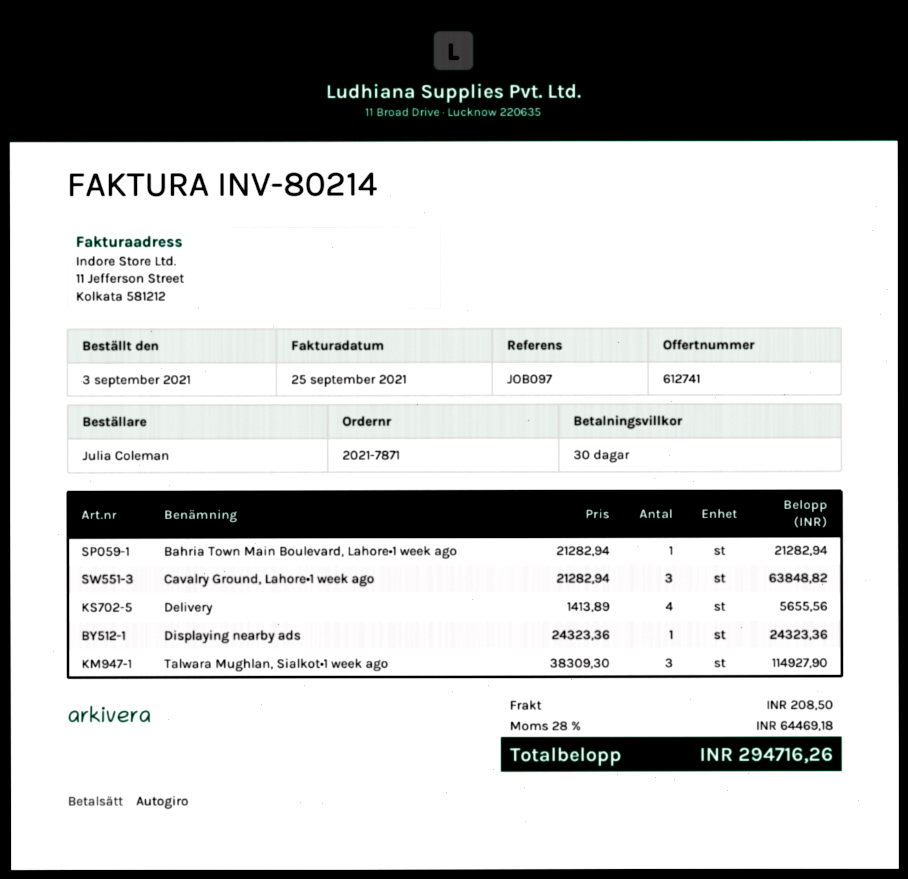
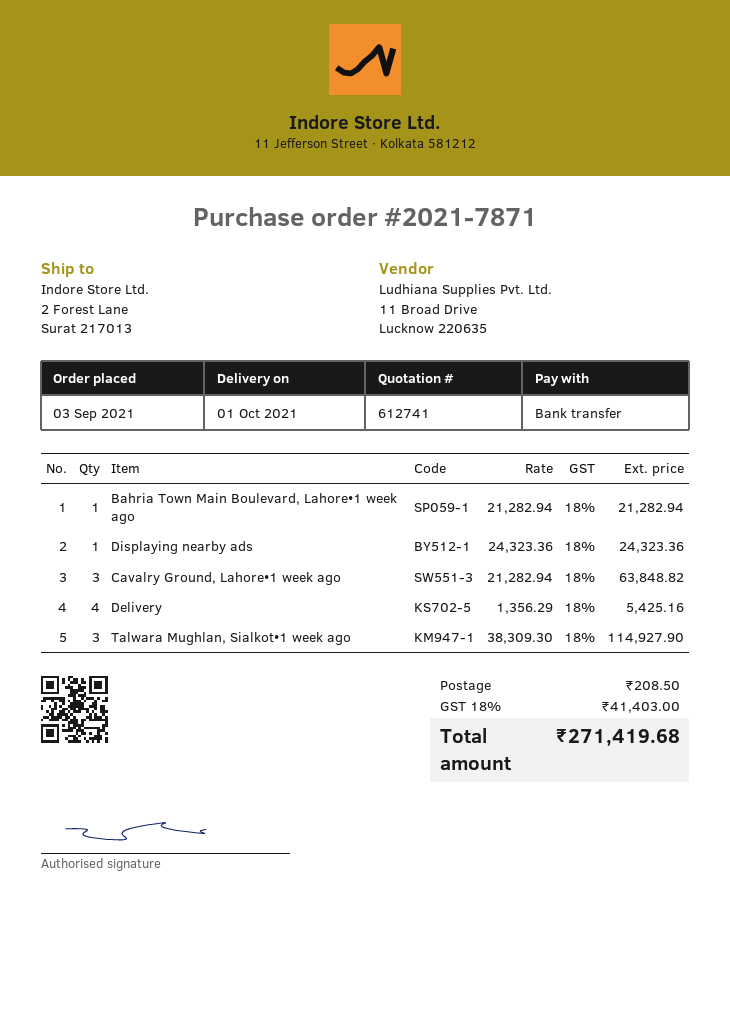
payment method: direct debit -> bank transfer
Delivery: 4 x 1413.89 = 5655.56 -> 4 x 1356.29 = 5425.16
tax: 28% = 64469.18 -> 18% = 41403.00
total: 294716.26 -> 271419.68

